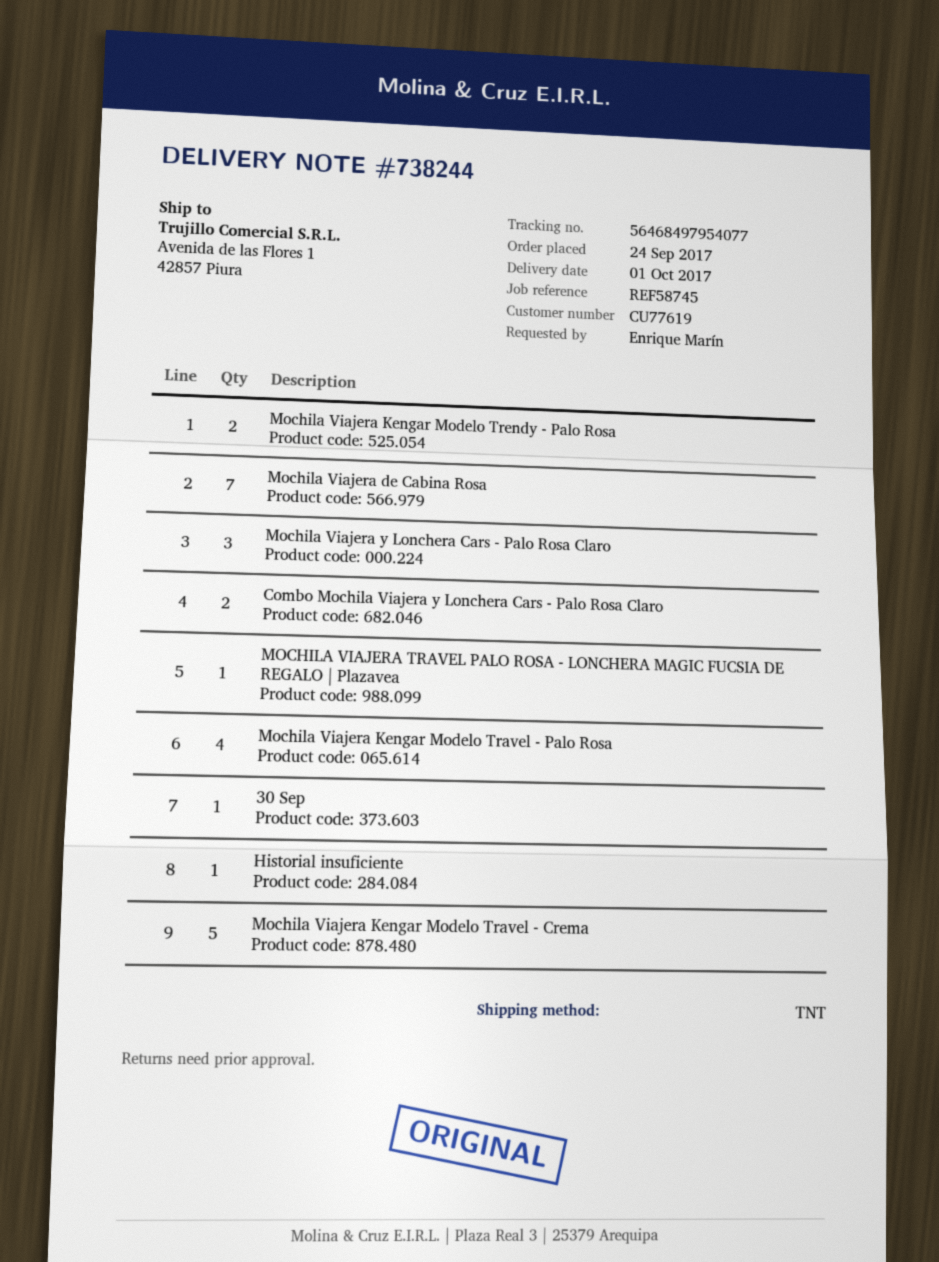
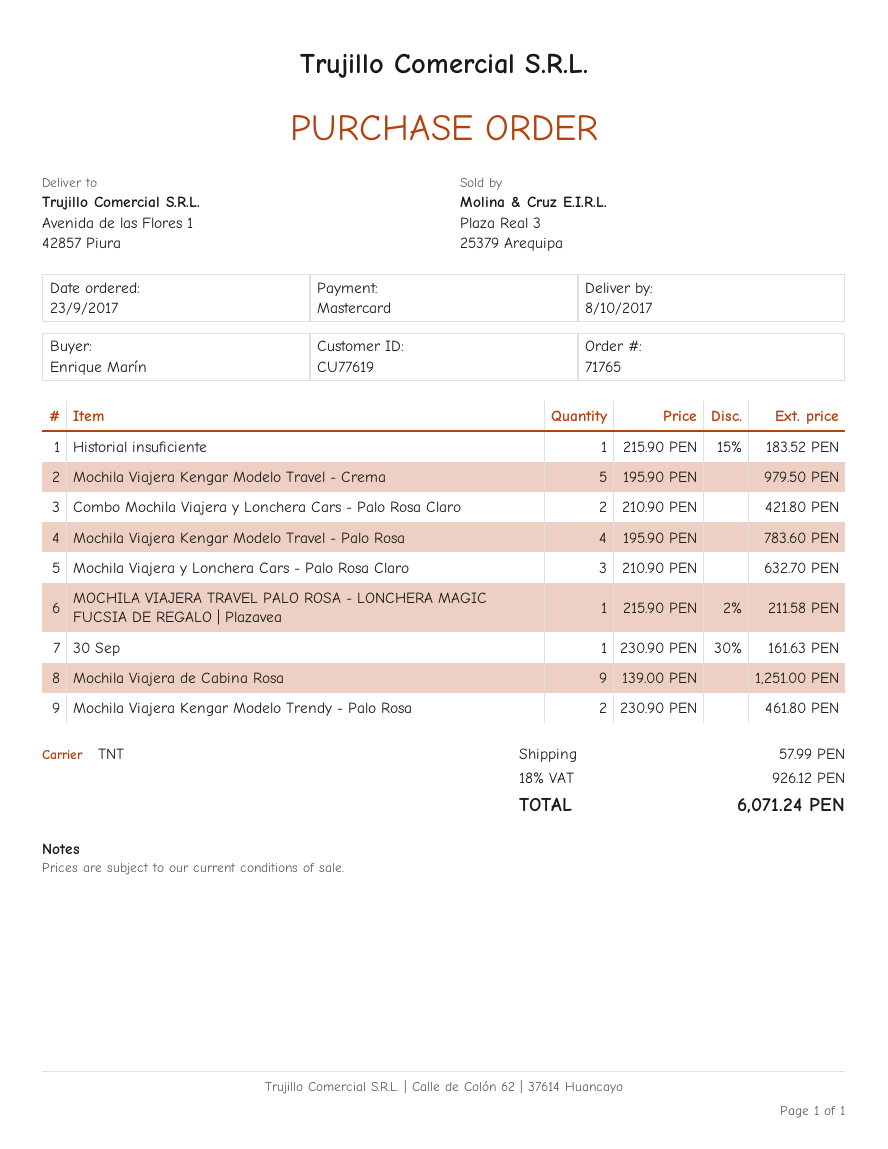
order date: 2017-09-24 -> 2017-09-23
delivery date: 2017-10-01 -> 2017-10-08
Mochila Viajera de Cabina Rosa: 7 -> 9

